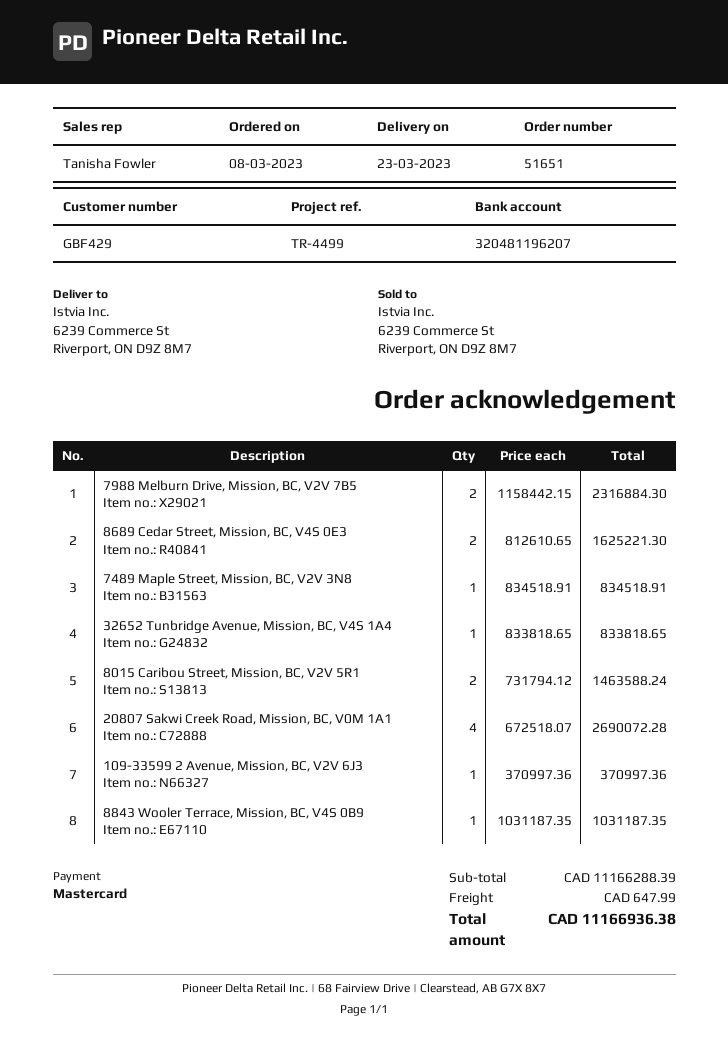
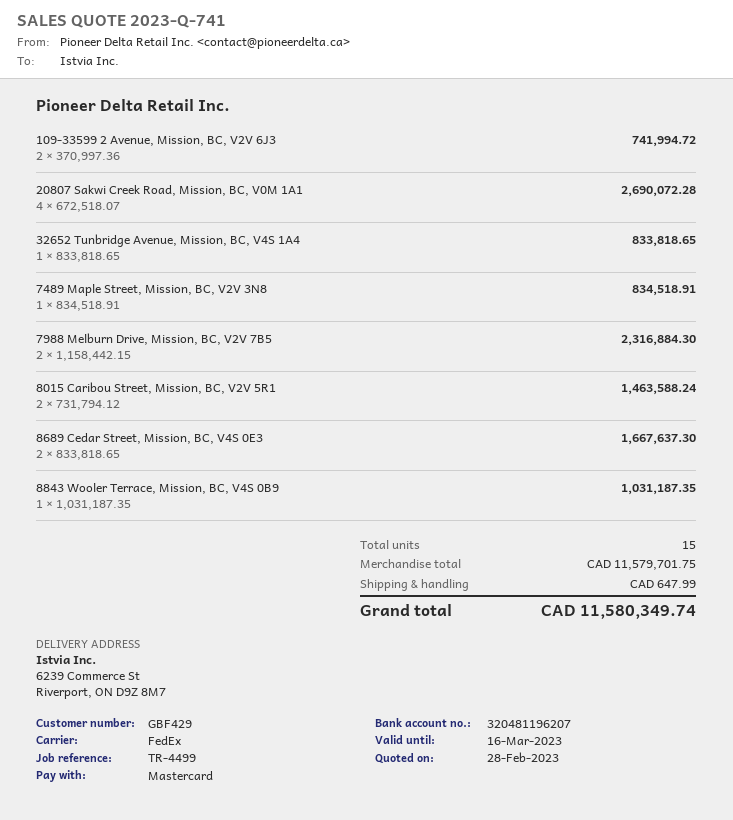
8689 Cedar Street, Mission, BC, V4S 0E3: 2 x 812610.65 = 1625221.30 -> 2 x 833818.65 = 1667637.30
109-33599 2 Avenue, Mission, BC, V2V 6J3: 1 x 370997.36 = 370997.36 -> 2 x 370997.36 = 741994.72
subtotal: 11166288.39 -> 11579701.75
total: 11166936.38 -> 11580349.74

